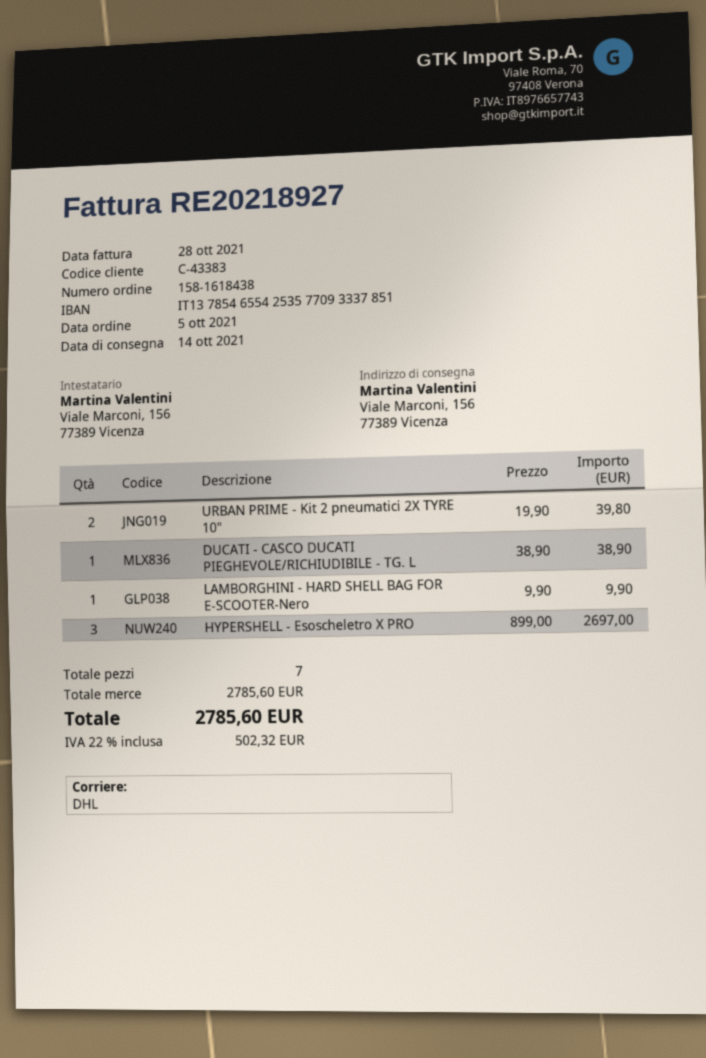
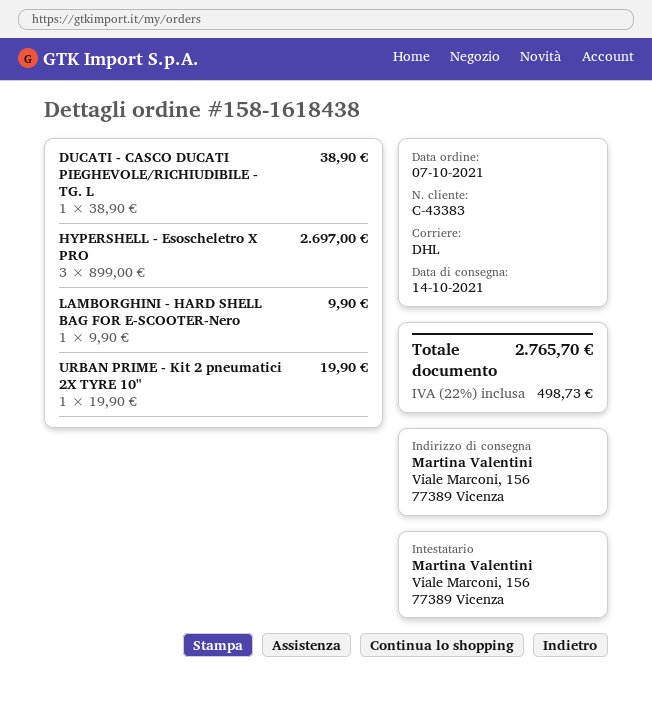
order date: 2021-10-05 -> 2021-10-07
URBAN PRIME - Kit 2 pneumatici 2X TYRE 10": 2 x 19.90 = 39.80 -> 1 x 19.90 = 19.90
tax: 22% = 502.32 -> 22% = 498.73
total: 2785.60 -> 2765.70

